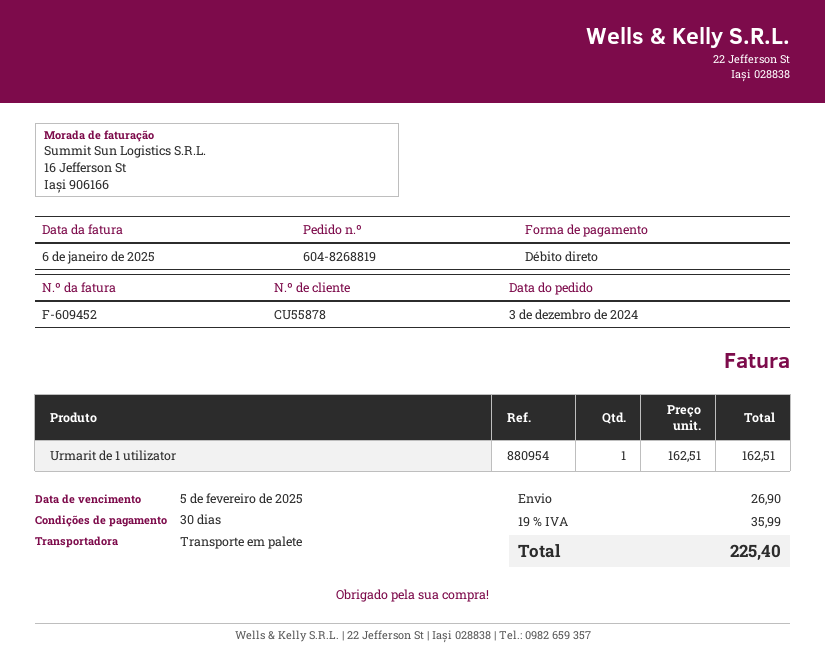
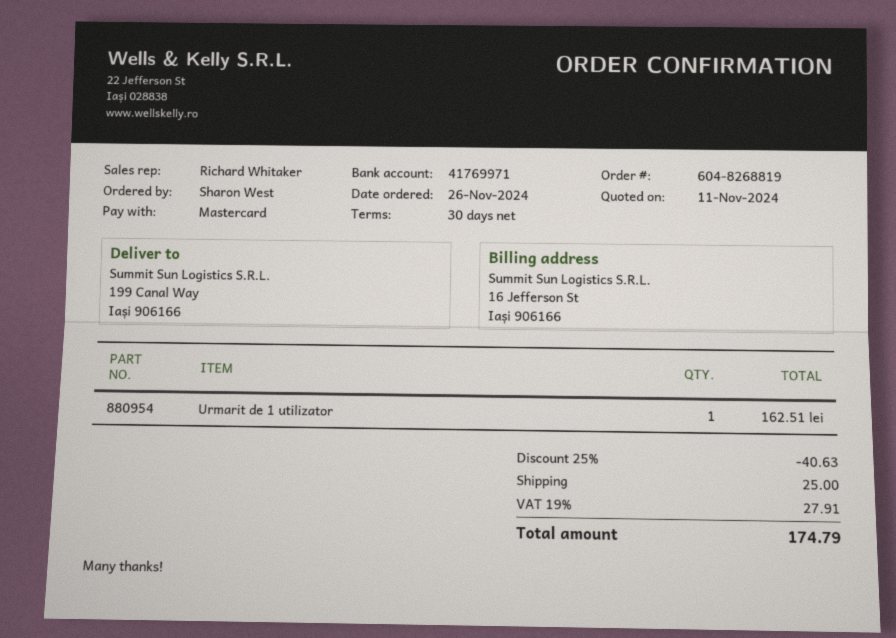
order date: 2024-12-03 -> 2024-11-26
payment method: direct debit -> Mastercard
discount: none -> 25% = 40.63
shipping: 26.90 -> 25.00
tax: 19% = 35.99 -> 19% = 27.91
total: 225.40 -> 174.79

